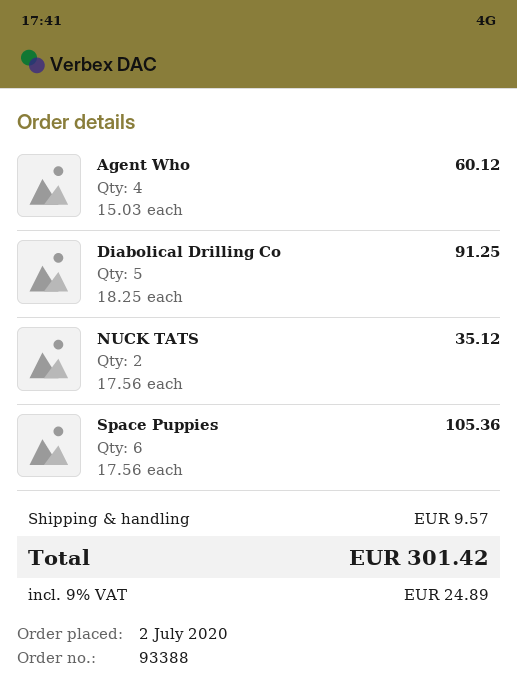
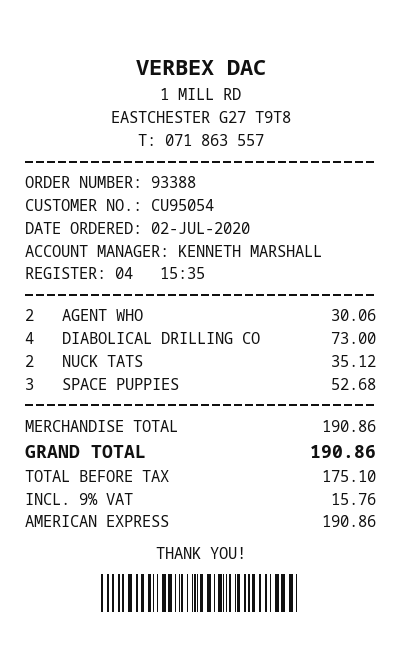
Agent Who: 4 for 60.12 -> 2 for 30.06
Diabolical Drilling Co: 5 for 91.25 -> 4 for 73.00
Space Puppies: 6 for 105.36 -> 3 for 52.68
shipping: 9.57 -> none
tax: 9% = 24.89 -> 9% = 15.76
total: 301.42 -> 190.86

